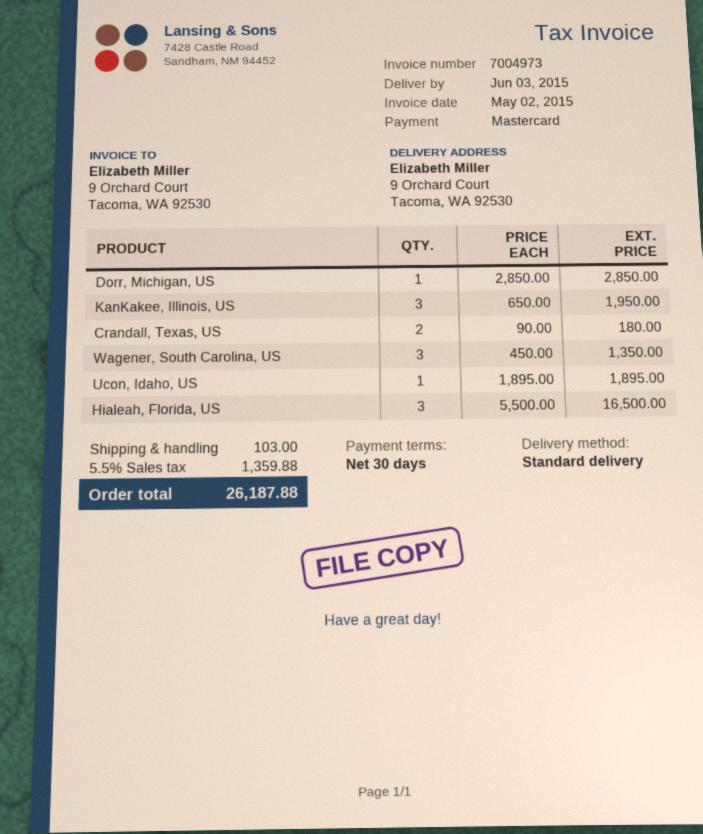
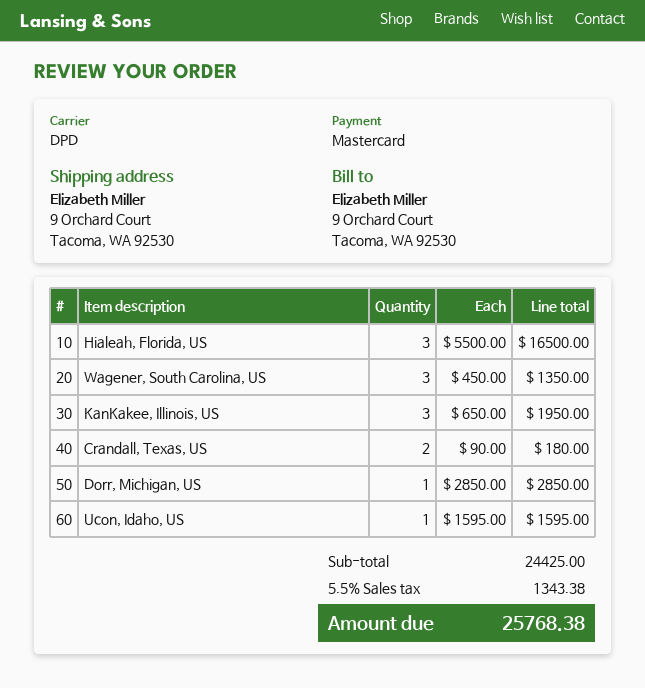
shipping method: standard -> DPD
Ucon, Idaho, US: 1 x 1895.00 = 1895.00 -> 1 x 1595.00 = 1595.00
shipping: 103.00 -> none
tax: 5.5% = 1359.88 -> 5.5% = 1343.38
total: 26187.88 -> 25768.38

